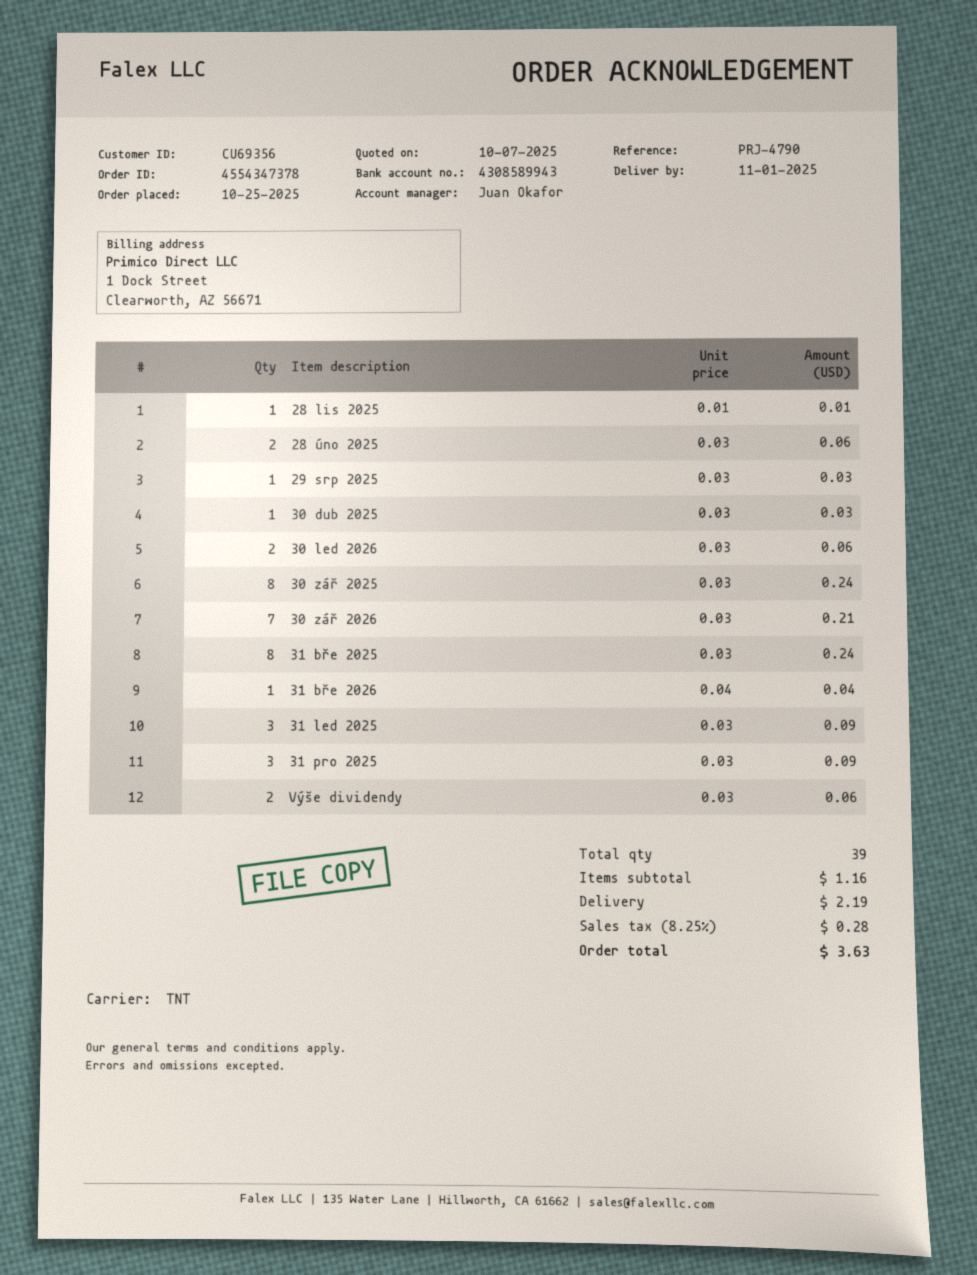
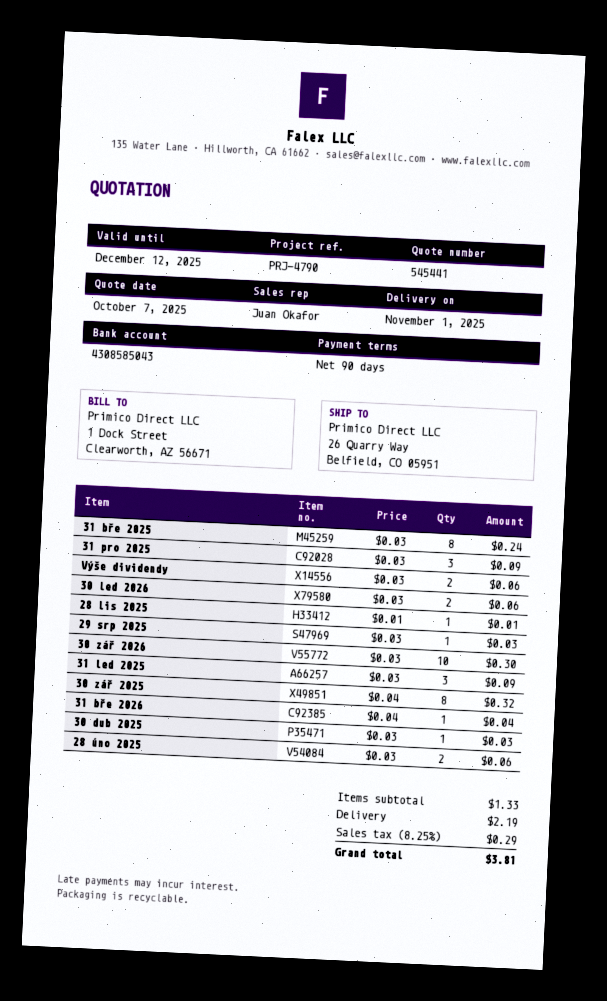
bank account: 4308589943 -> 4308585043
30 zář 2025: 8 x 0.03 = 0.24 -> 8 x 0.04 = 0.32
30 zář 2026: 7 x 0.03 = 0.21 -> 10 x 0.03 = 0.30
subtotal: 1.16 -> 1.33
tax: 8.25% = 0.28 -> 8.25% = 0.29
total: 3.63 -> 3.81

